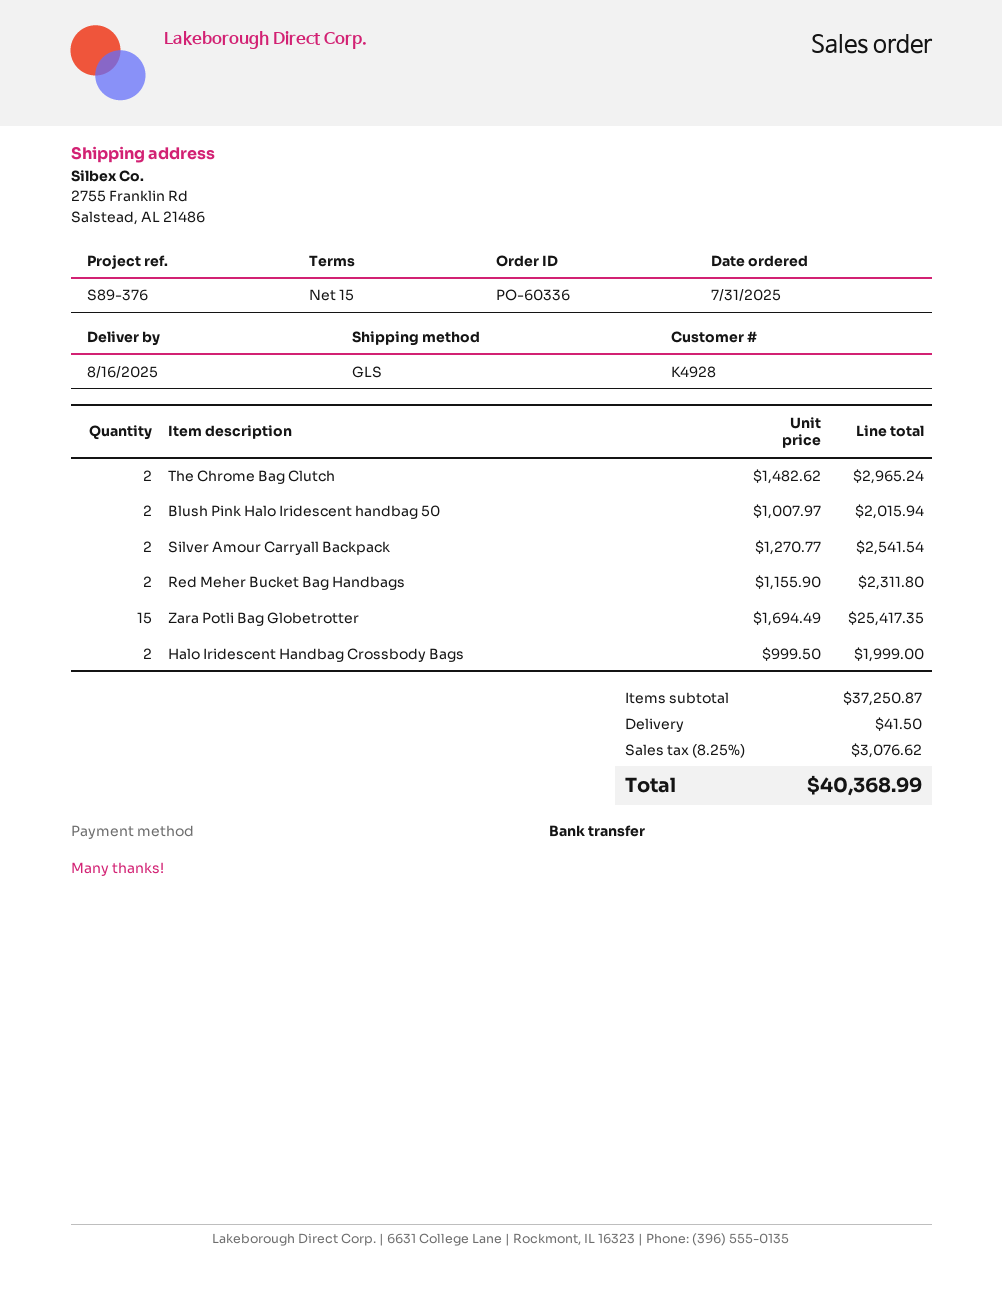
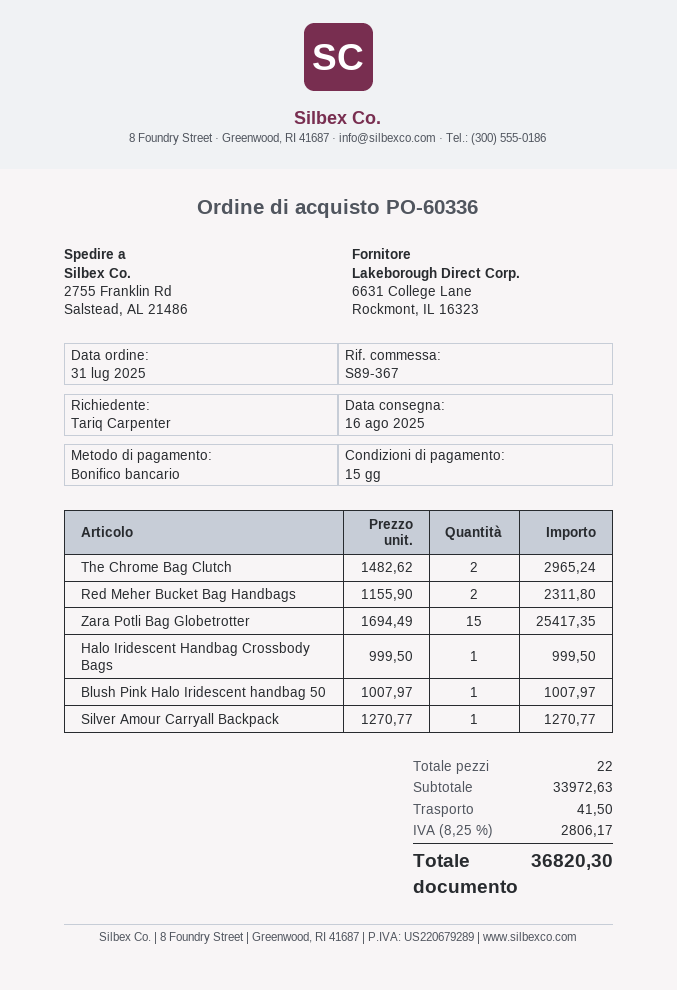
reference: S89-376 -> S89-367
Blush Pink Halo Iridescent handbag 50: 2 x 1007.97 = 2015.94 -> 1 x 1007.97 = 1007.97
Silver Amour Carryall Backpack: 2 x 1270.77 = 2541.54 -> 1 x 1270.77 = 1270.77
Halo Iridescent Handbag Crossbody Bags: 2 x 999.50 = 1999.00 -> 1 x 999.50 = 999.50
subtotal: 37250.87 -> 33972.63
tax: 8.25% = 3076.62 -> 8.25% = 2806.17
total: 40368.99 -> 36820.30

